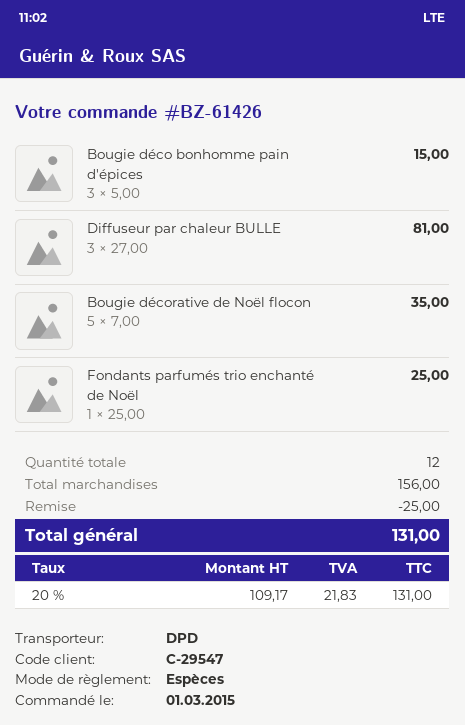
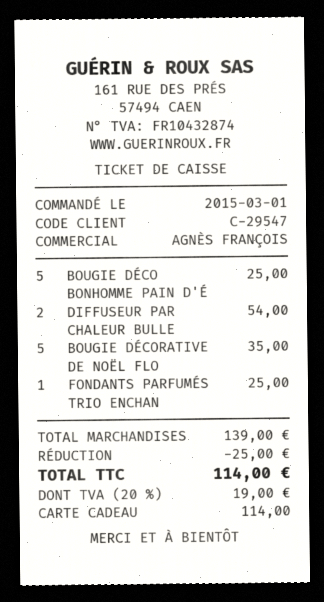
payment method: cash -> gift card
Bougie déco bonhomme pain d'épices: 3 for 15.00 -> 5 for 25.00
Diffuseur par chaleur BULLE: 3 for 81.00 -> 2 for 54.00
subtotal: 156.00 -> 139.00
tax: 20% = 21.83 -> 20% = 19.00
total: 131.00 -> 114.00

